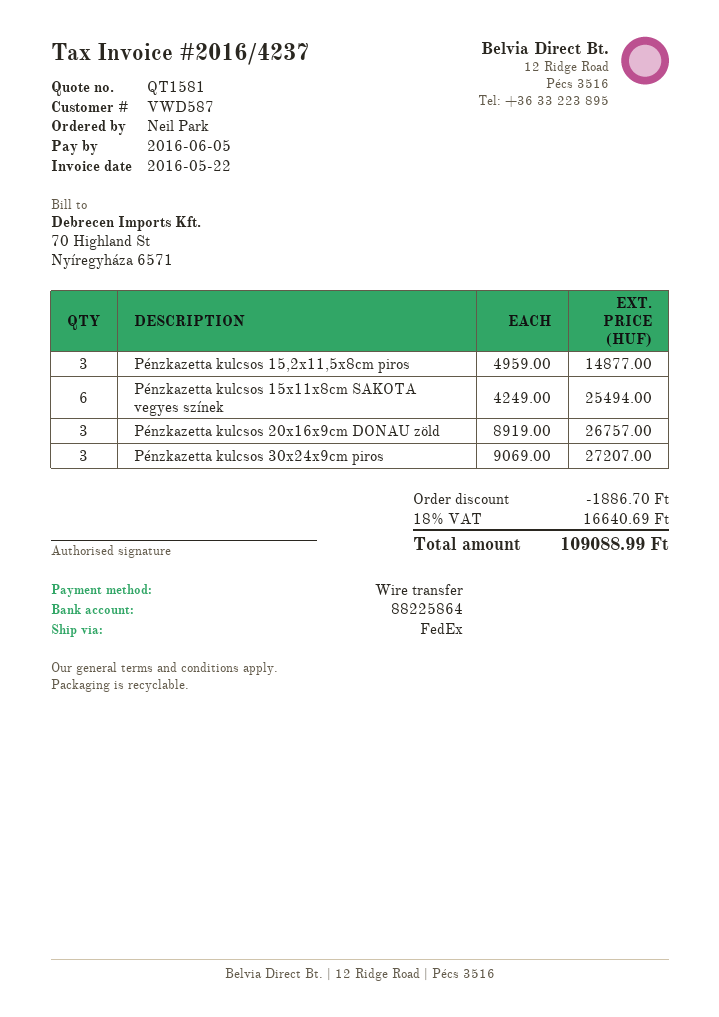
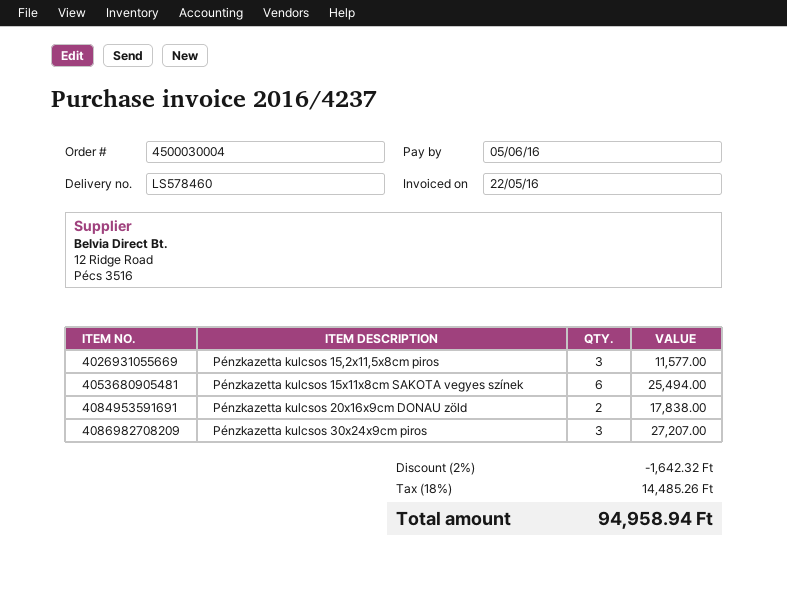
Pénzkazetta kulcsos 15,2x11,5x8cm piros: 3 for 14877.00 -> 3 for 11577.00
Pénzkazetta kulcsos 20x16x9cm DONAU zöld: 3 for 26757.00 -> 2 for 17838.00
discount: 1886.70 -> 1642.32
tax: 18% = 16640.69 -> 18% = 14485.26
total: 109088.99 -> 94958.94

